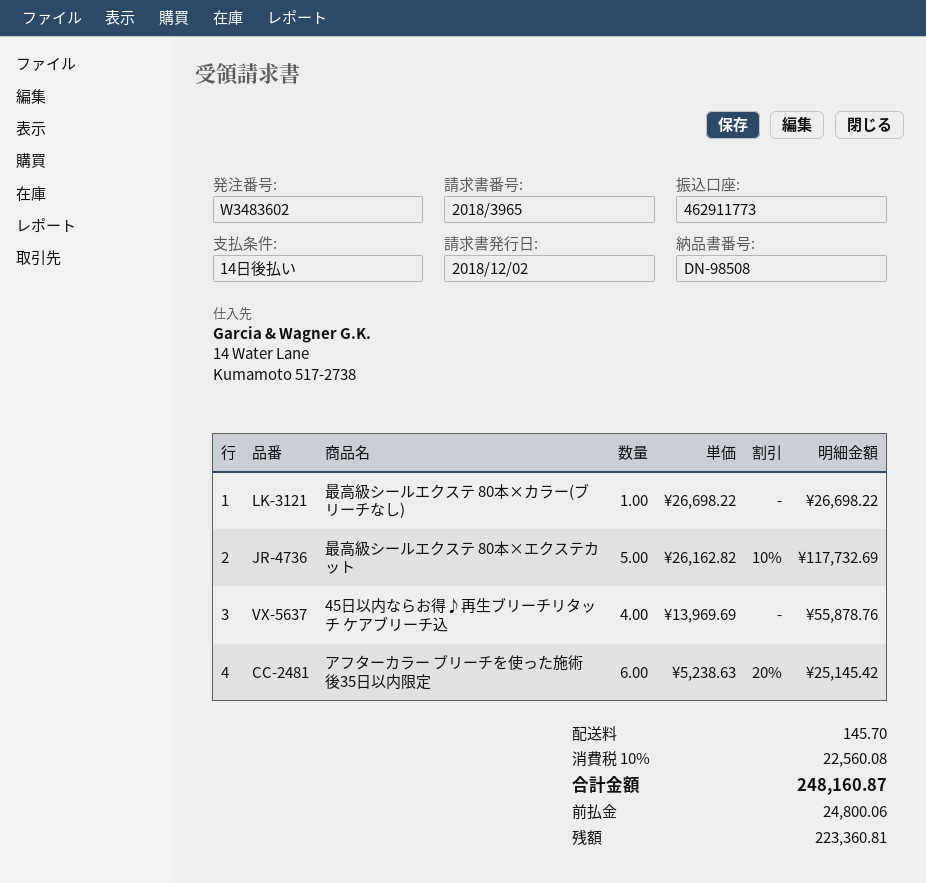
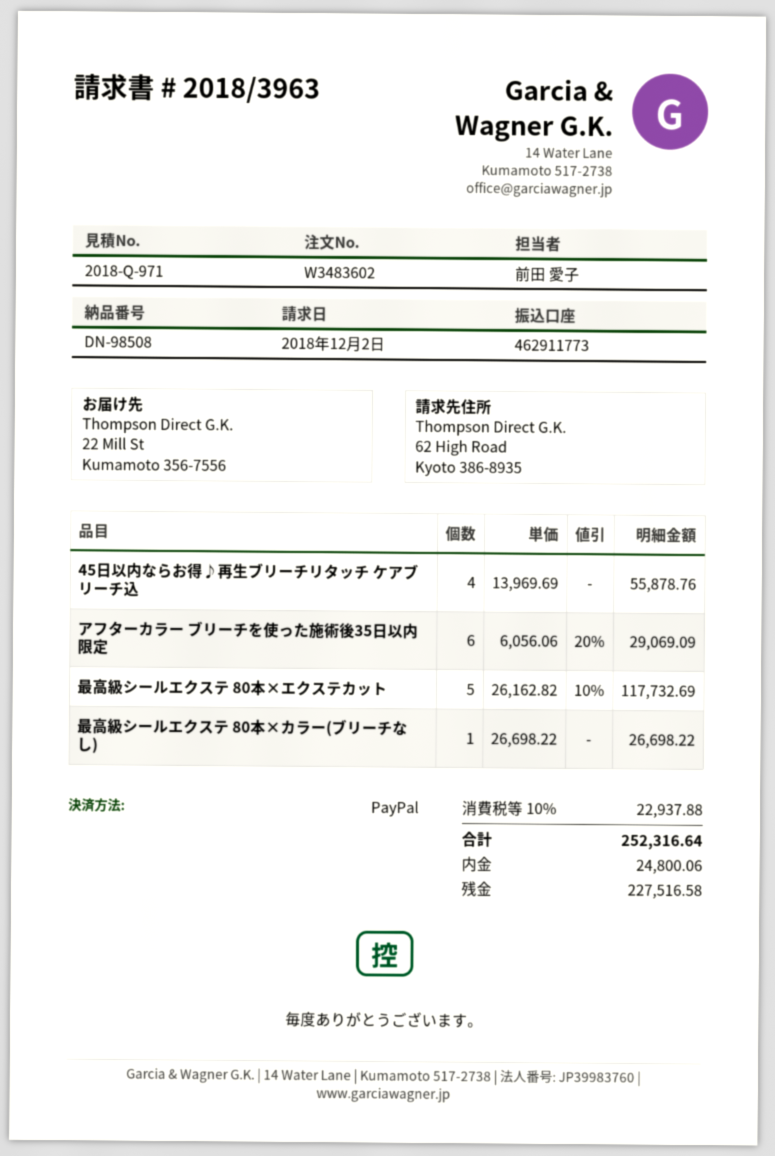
invoice number: 2018/3965 -> 2018/3963
アフターカラー ブリーチを使った施術後35日以内限定: 6 x 5238.63 - 20% = 25145.42 -> 6 x 6056.06 - 20% = 29069.09
shipping: 145.70 -> none
tax: 10% = 22560.08 -> 10% = 22937.88
total: 248160.87 -> 252316.64
balance: 223360.81 -> 227516.58

